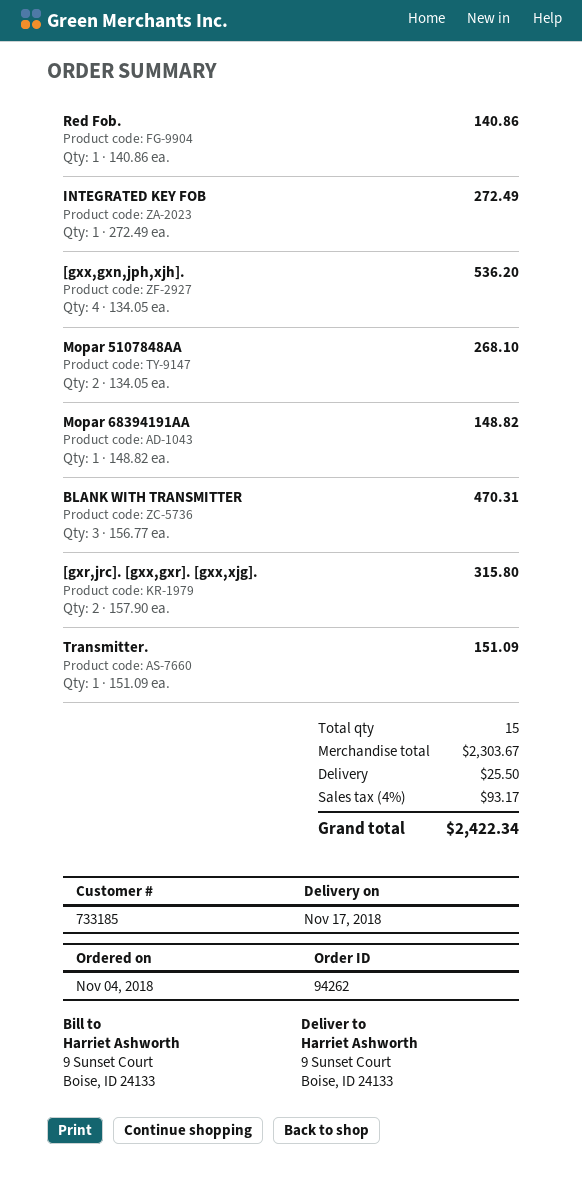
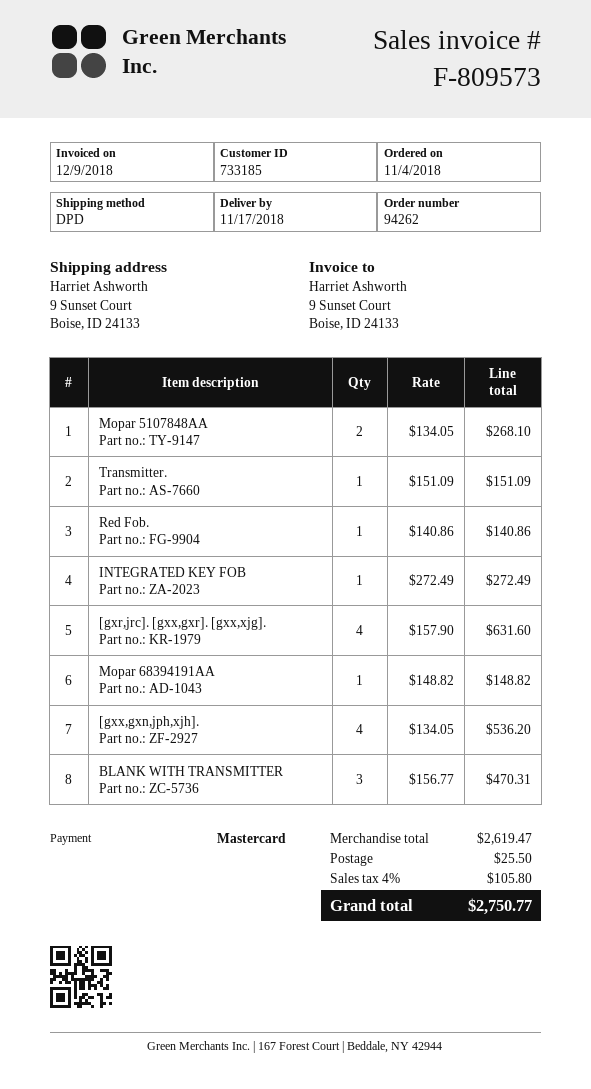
[gxr,jrc]. [gxx,gxr]. [gxx,xjg].: 2 x 157.90 = 315.80 -> 4 x 157.90 = 631.60
subtotal: 2303.67 -> 2619.47
tax: 4% = 93.17 -> 4% = 105.80
total: 2422.34 -> 2750.77

